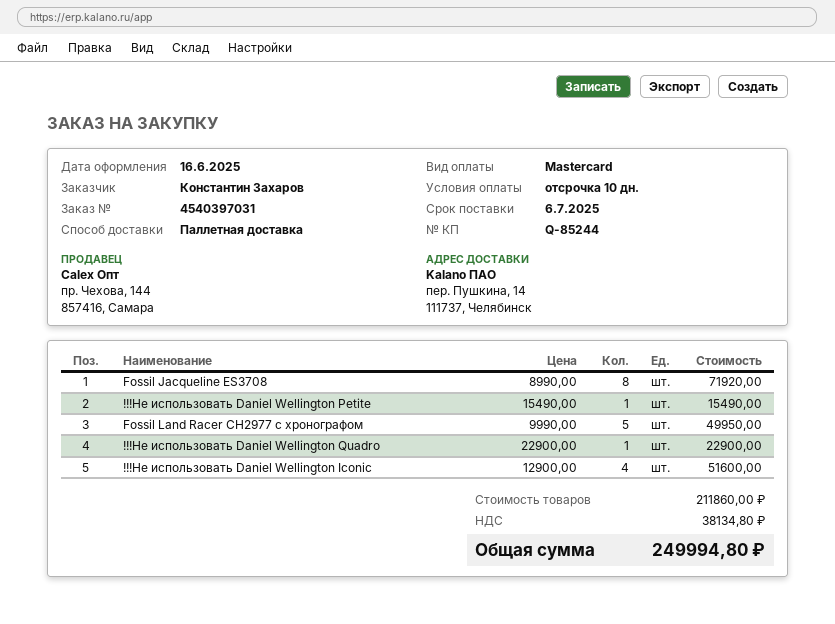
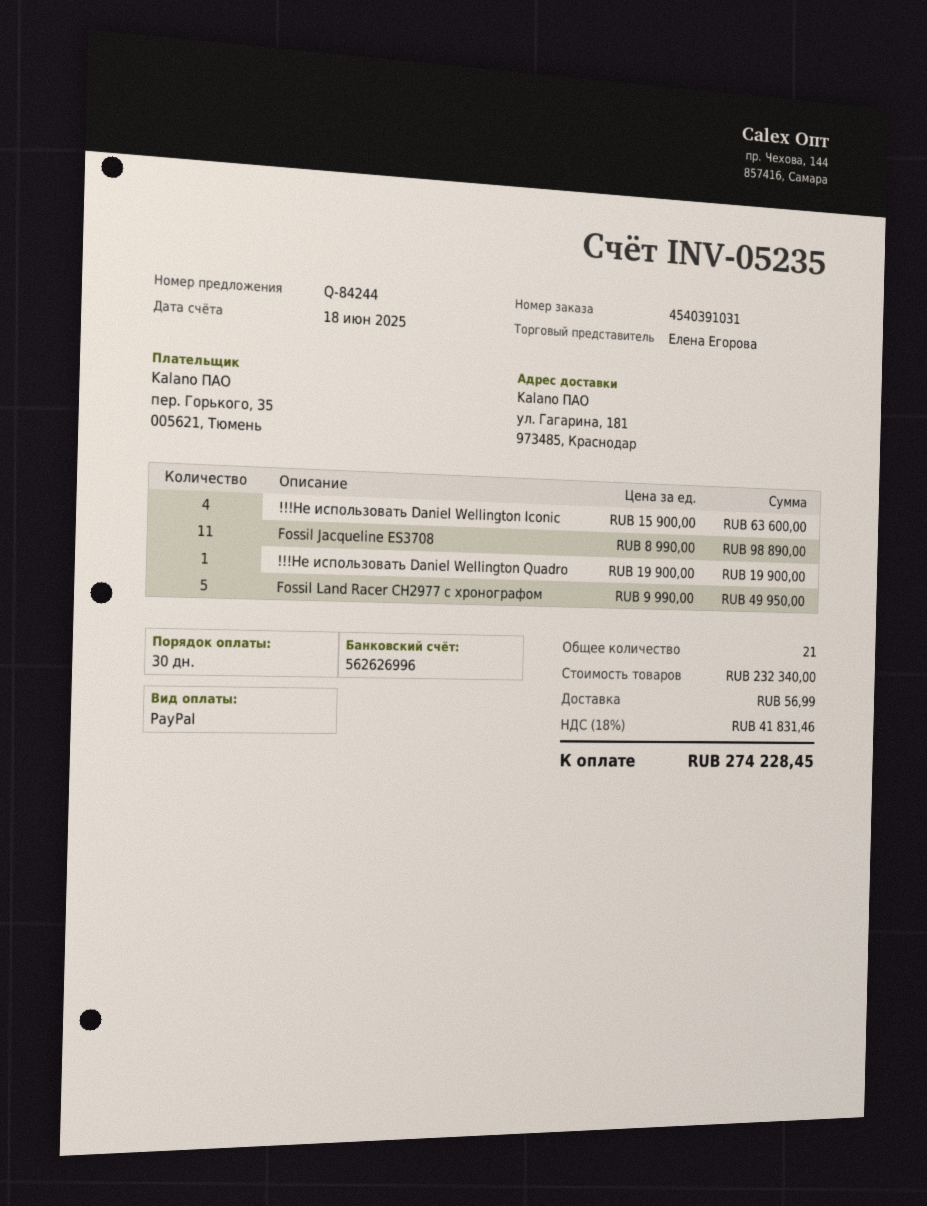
quote number: Q-85244 -> Q-84244
order number: 4540397031 -> 4540391031
payment terms: 10 days -> 30 days
payment method: Mastercard -> PayPal
ship to: пер. Пушкина, 14, 111737, Челябинск -> ул. Гагарина, 181, 973485, Краснодар
Fossil Jacqueline ES3708: 8 x 8990.00 = 71920.00 -> 11 x 8990.00 = 98890.00
!!!Не использовать Daniel Wellington Petite: 1 x 15490.00 = 15490.00 -> none
!!!Не использовать Daniel Wellington Quadro: 1 x 22900.00 = 22900.00 -> 1 x 19900.00 = 19900.00
!!!Не использовать Daniel Wellington Iconic: 4 x 12900.00 = 51600.00 -> 4 x 15900.00 = 63600.00
subtotal: 211860.00 -> 232340.00
shipping: none -> 56.99
tax: 38134.80 -> 41831.46
total: 249994.80 -> 274228.45

